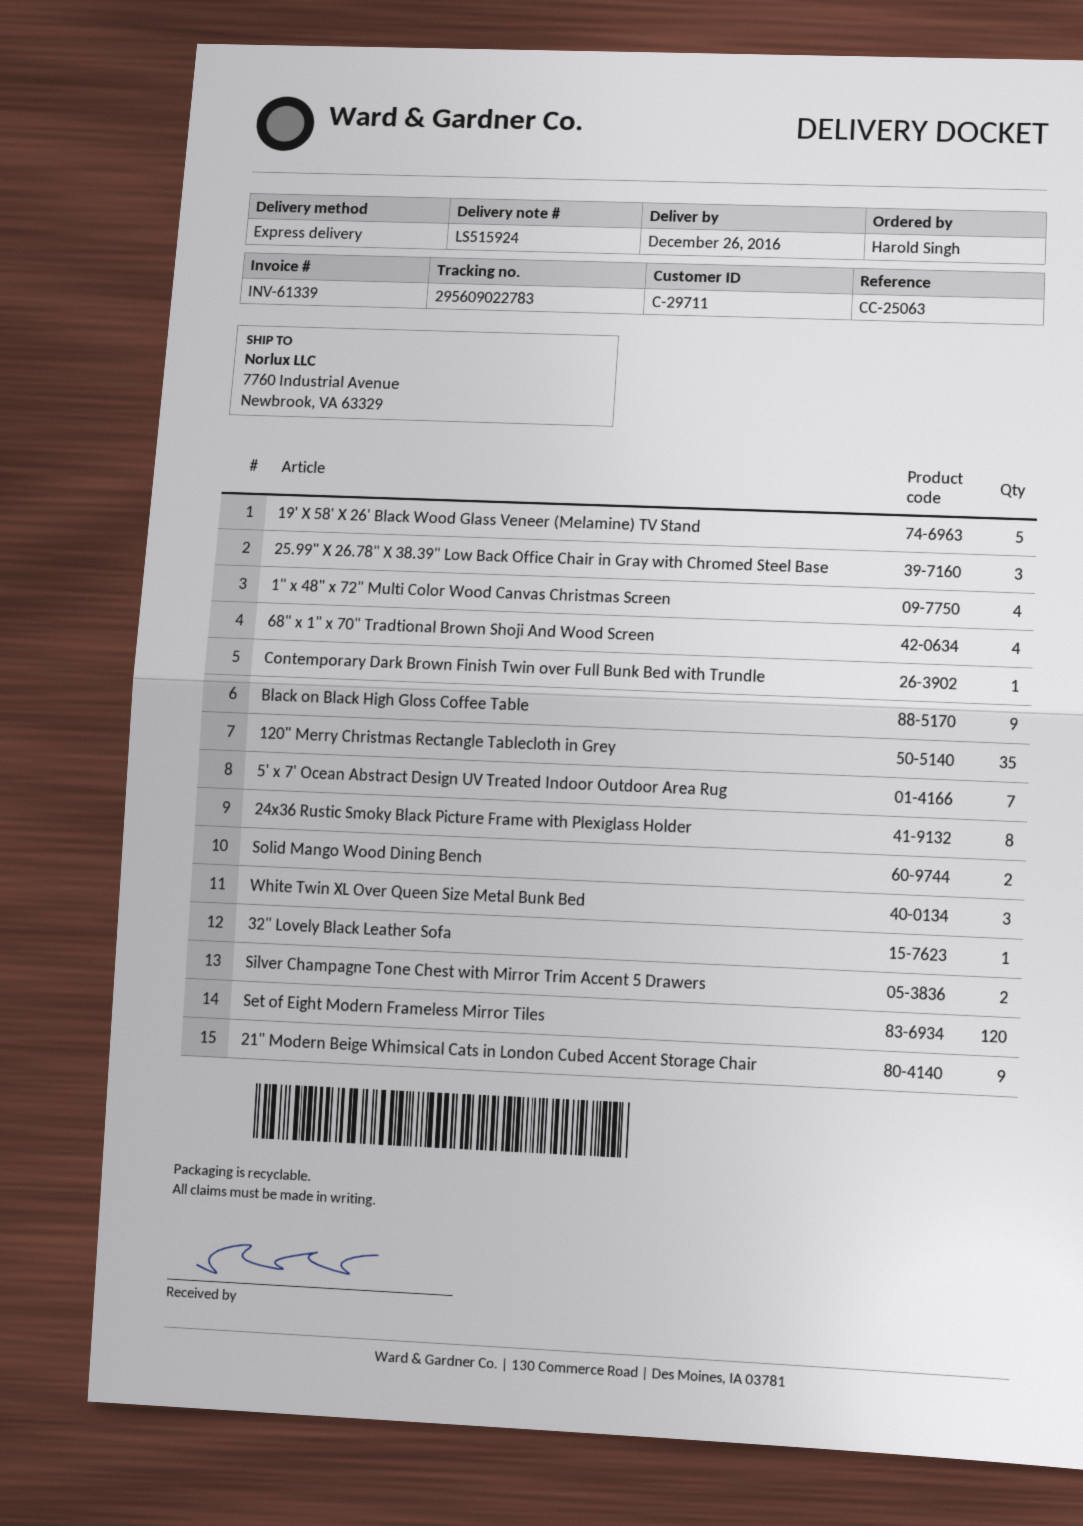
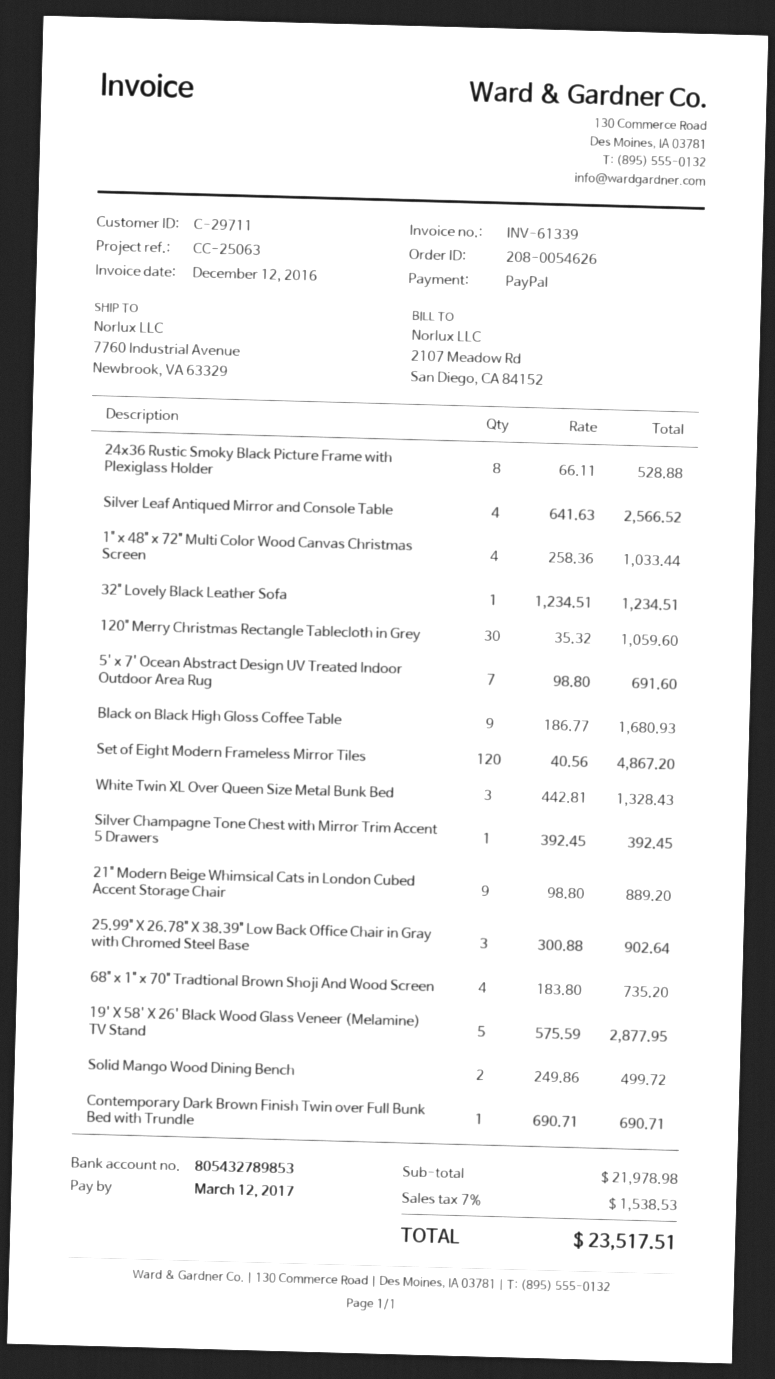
120" Merry Christmas Rectangle Tablecloth in Grey: 35 -> 30
Silver Champagne Tone Chest with Mirror Trim Accent 5 Drawers: 2 -> 1
Silver Leaf Antiqued Mirror and Console Table: none -> 4

